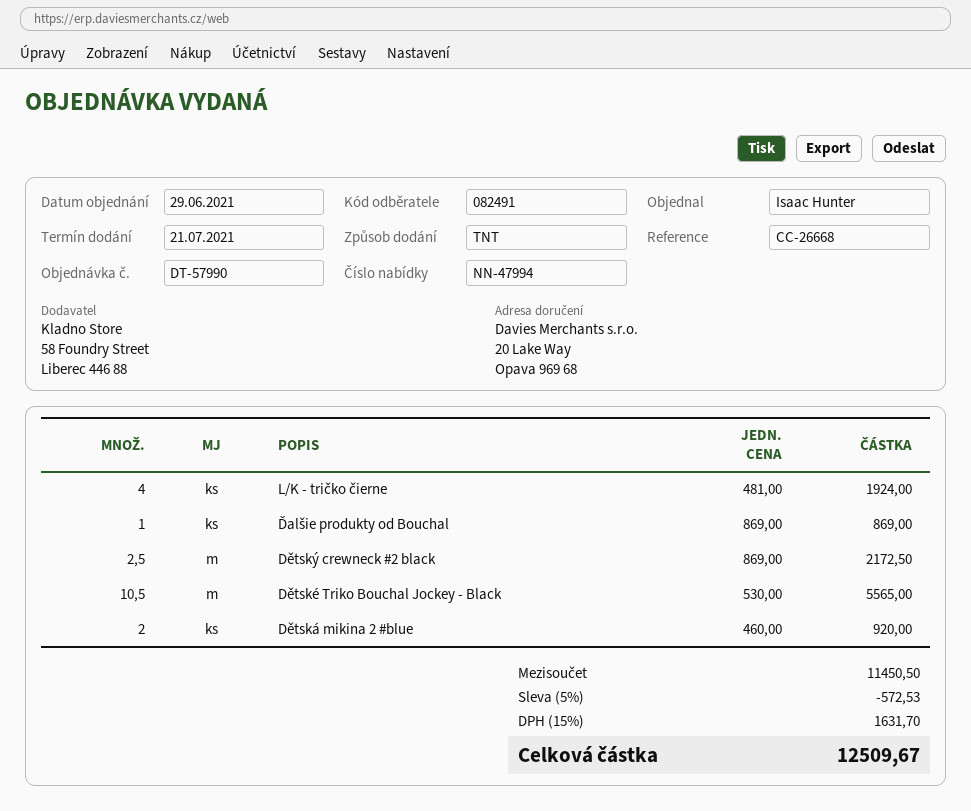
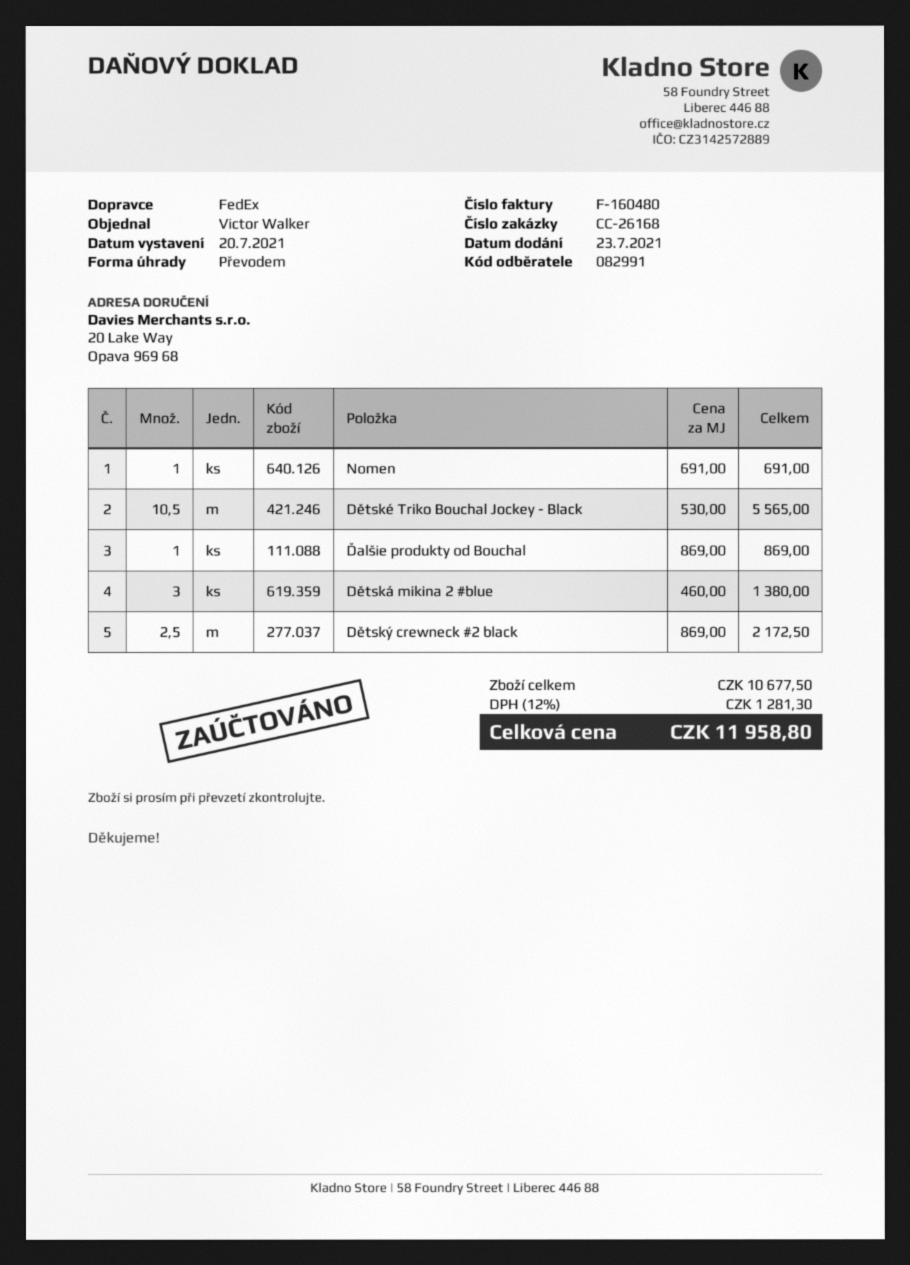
delivery date: 2021-07-21 -> 2021-07-23
customer number: 082491 -> 082991
reference: CC-26668 -> CC-26168
ordered by: Isaac Hunter -> Victor Walker
shipping method: TNT -> FedEx
L/K - tričko čierne: 4 x 481.00 = 1924.00 -> none
Dětská mikina 2 #blue: 2 x 460.00 = 920.00 -> 3 x 460.00 = 1380.00
Nomen: none -> 1 x 691.00 = 691.00
subtotal: 11450.50 -> 10677.50
discount: 5% = 572.53 -> none
tax: 15% = 1631.70 -> 12% = 1281.30
total: 12509.67 -> 11958.80

